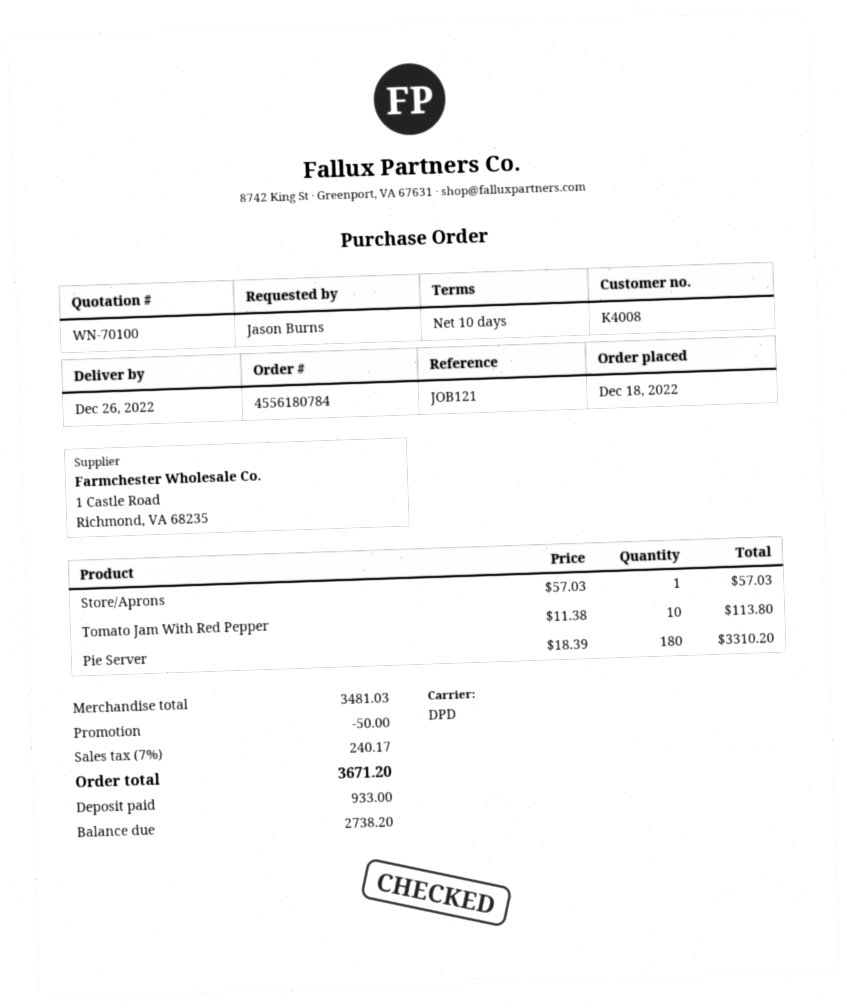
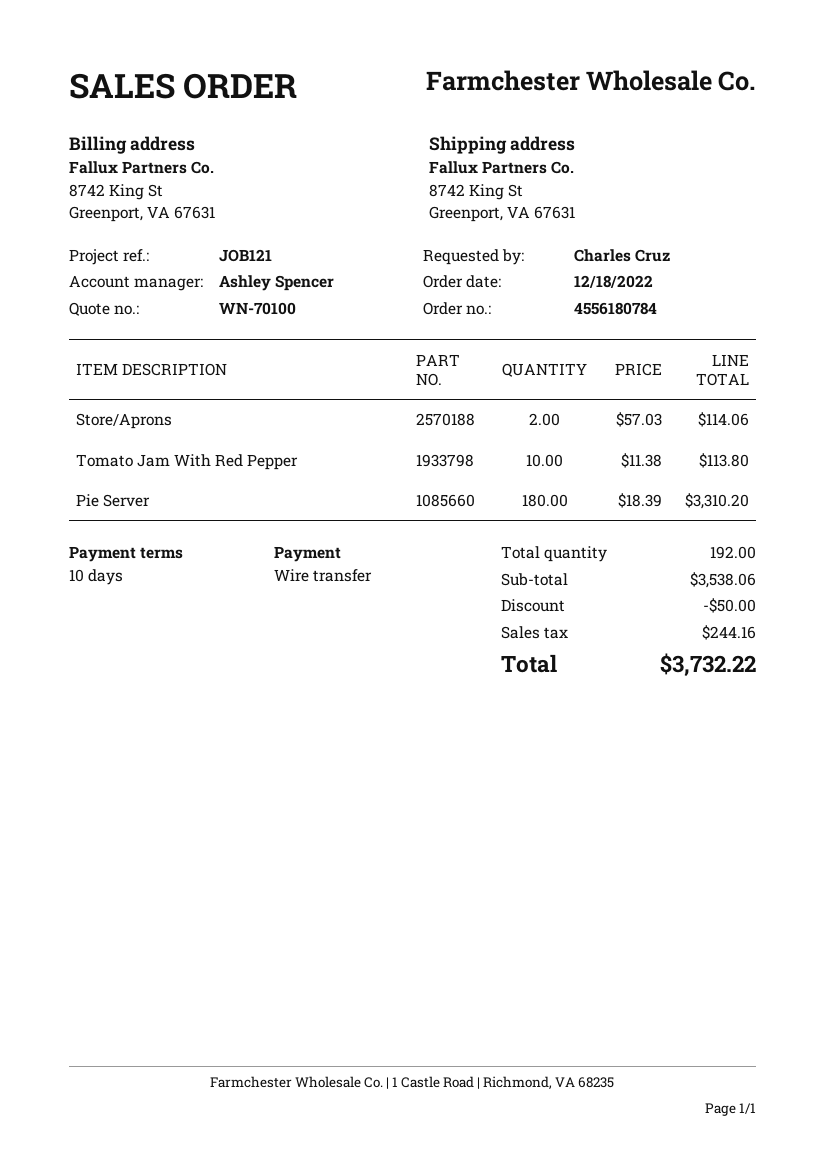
ordered by: Jason Burns -> Charles Cruz
Store/Aprons: 1 x 57.03 = 57.03 -> 2 x 57.03 = 114.06
subtotal: 3481.03 -> 3538.06
tax: 240.17 -> 244.16
total: 3671.20 -> 3732.22

